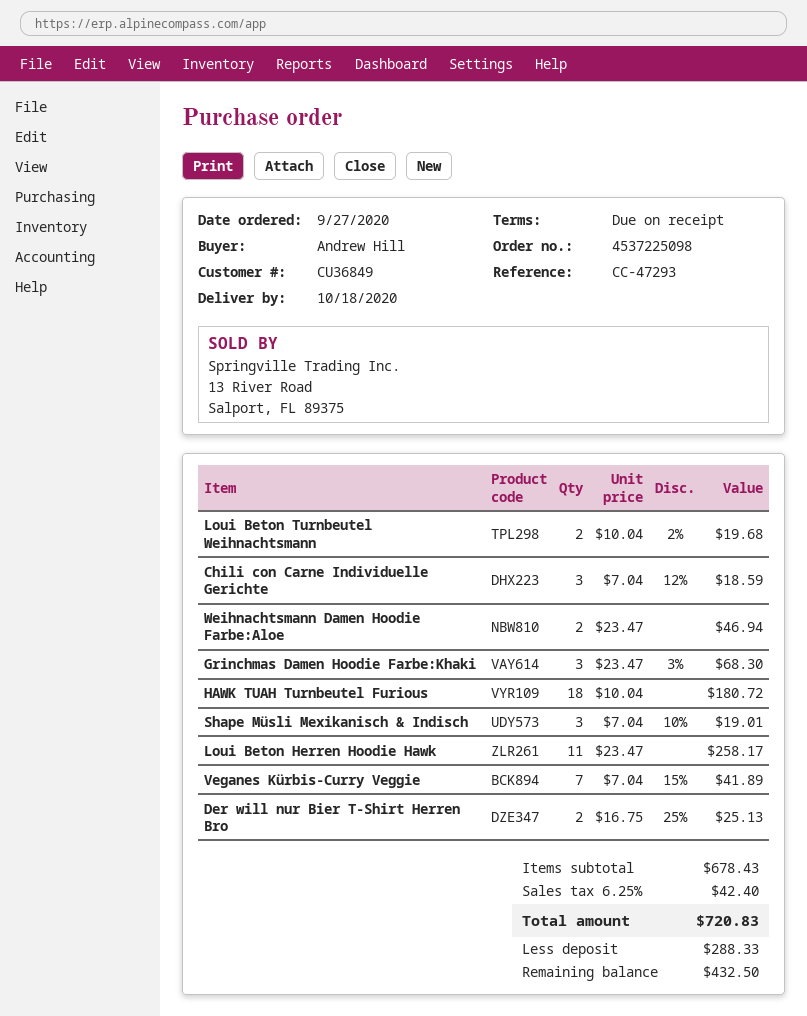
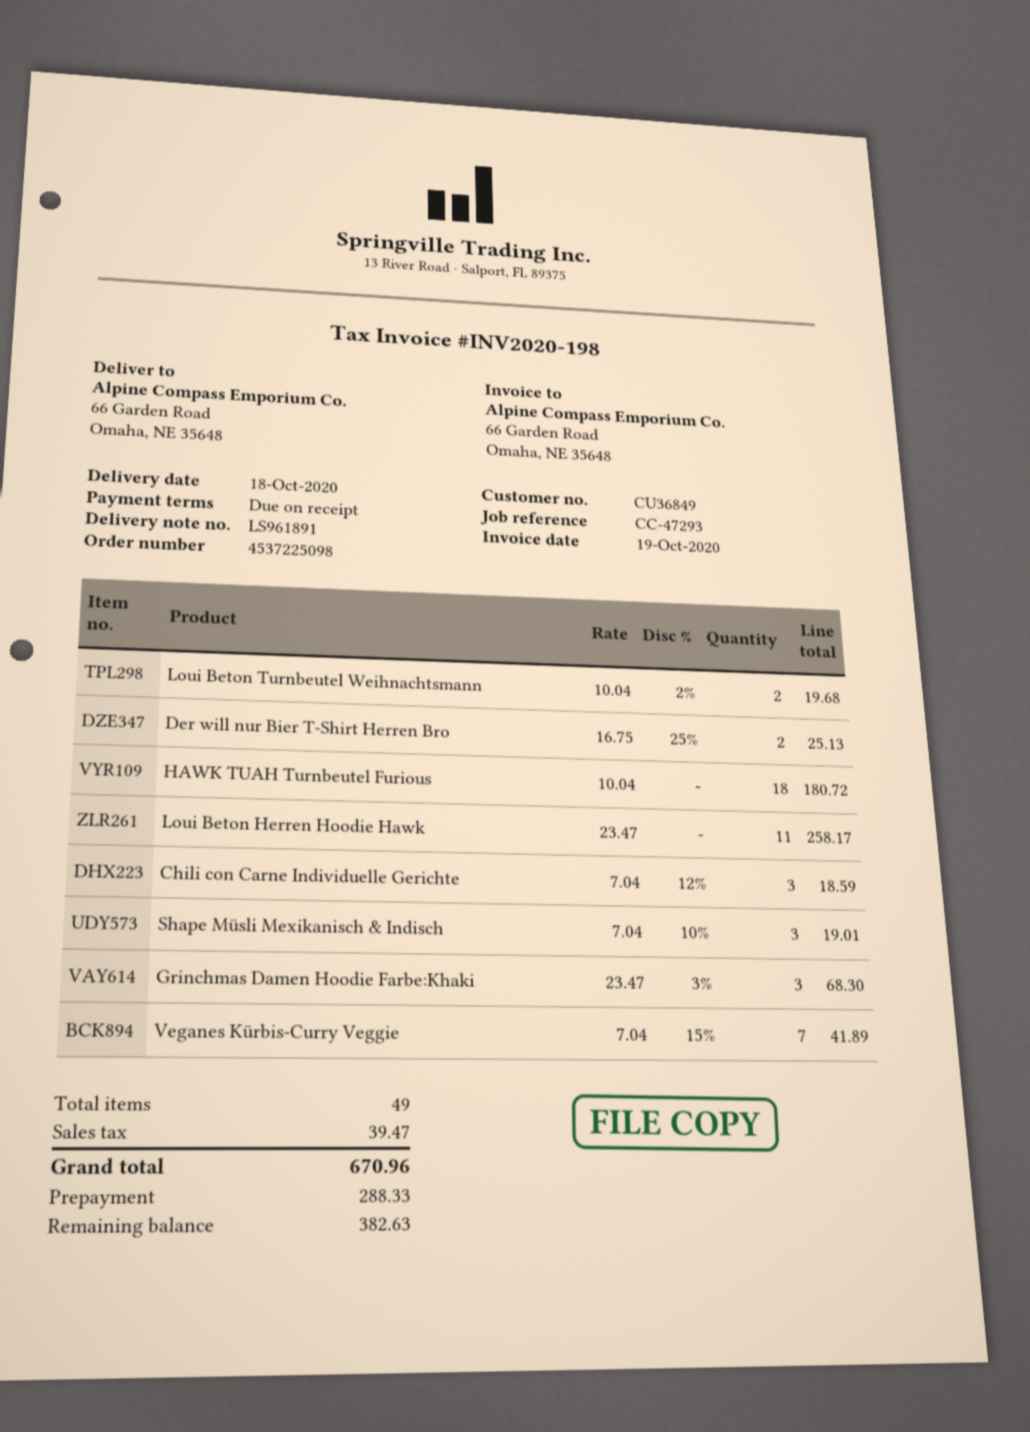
Weihnachtsmann Damen Hoodie Farbe:Aloe: 2 x 23.47 = 46.94 -> none
tax: 42.40 -> 39.47
total: 720.83 -> 670.96
balance: 432.50 -> 382.63

